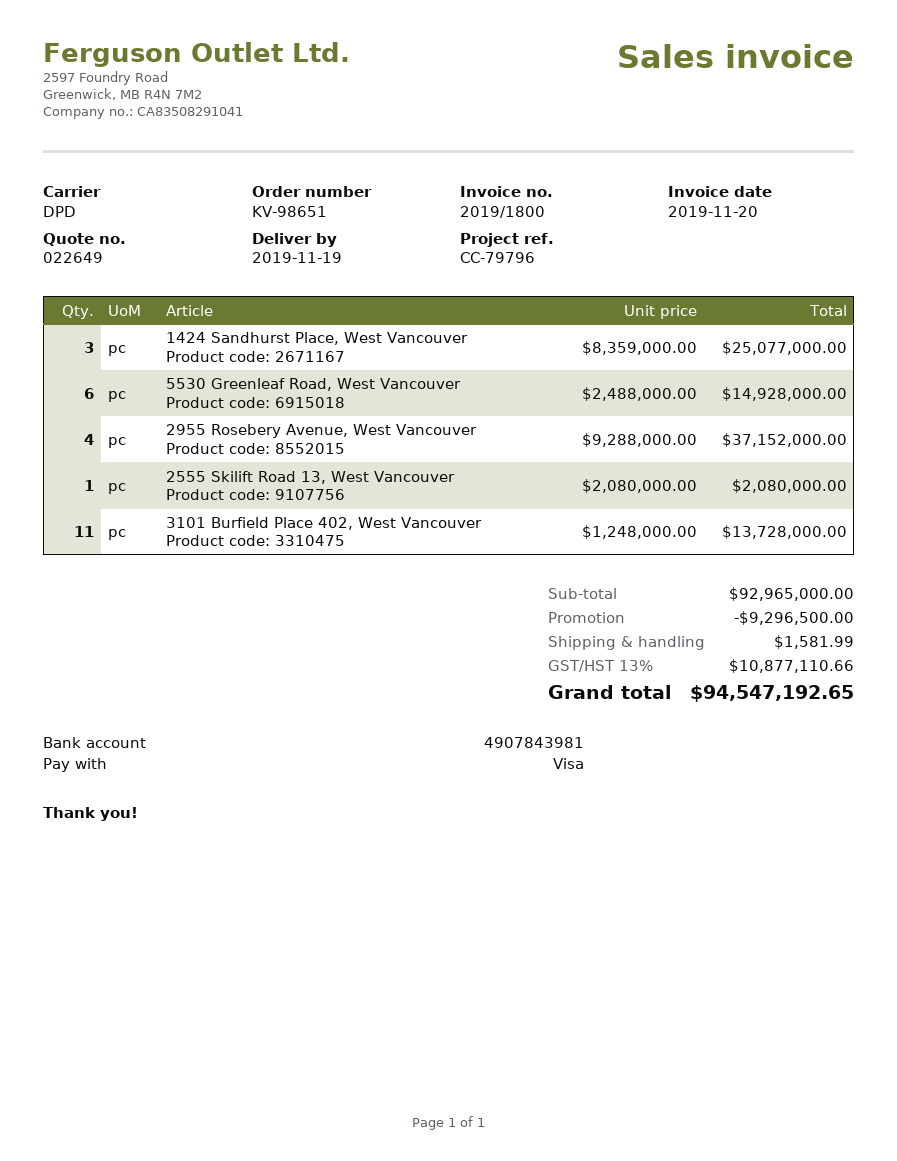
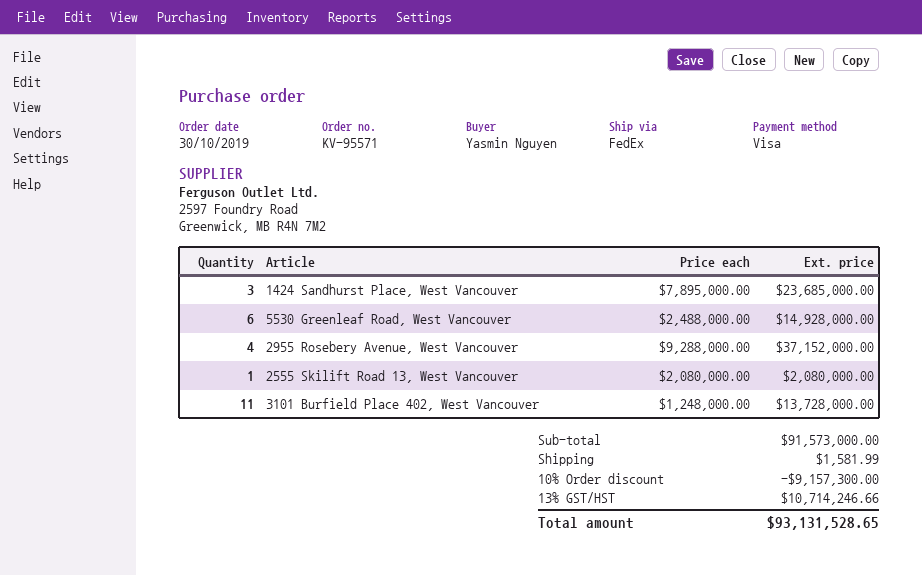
order number: KV-98651 -> KV-95571
shipping method: DPD -> FedEx
1424 Sandhurst Place, West Vancouver: 3 x 8359000.00 = 25077000.00 -> 3 x 7895000.00 = 23685000.00
subtotal: 92965000.00 -> 91573000.00
discount: 9296500.00 -> 9157300.00
tax: 13% = 10877110.66 -> 13% = 10714246.66
total: 94547192.65 -> 93131528.65

